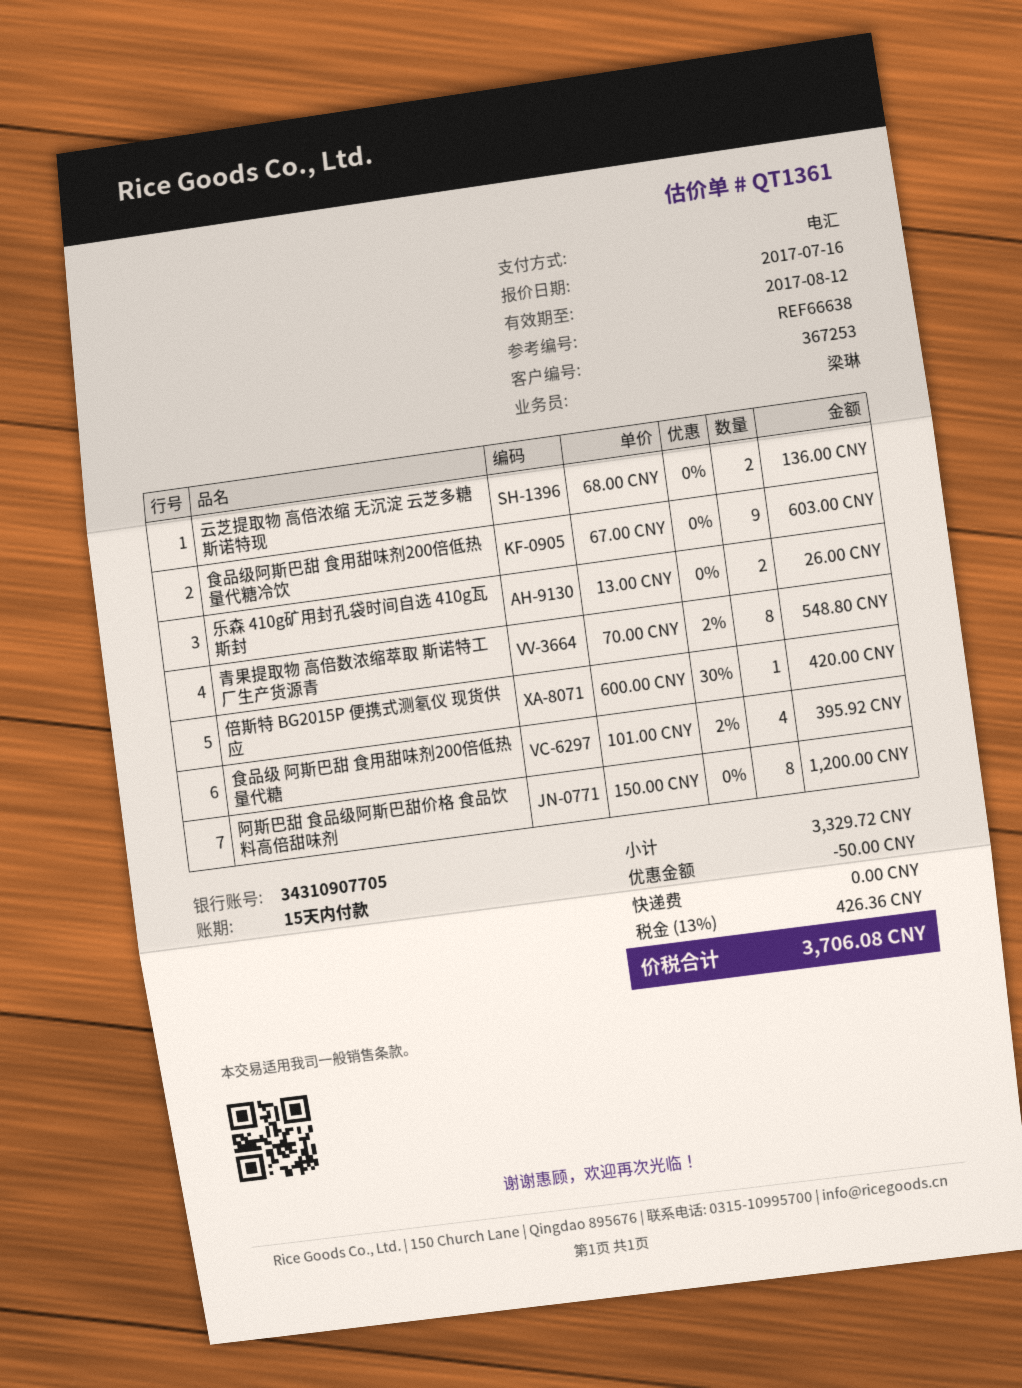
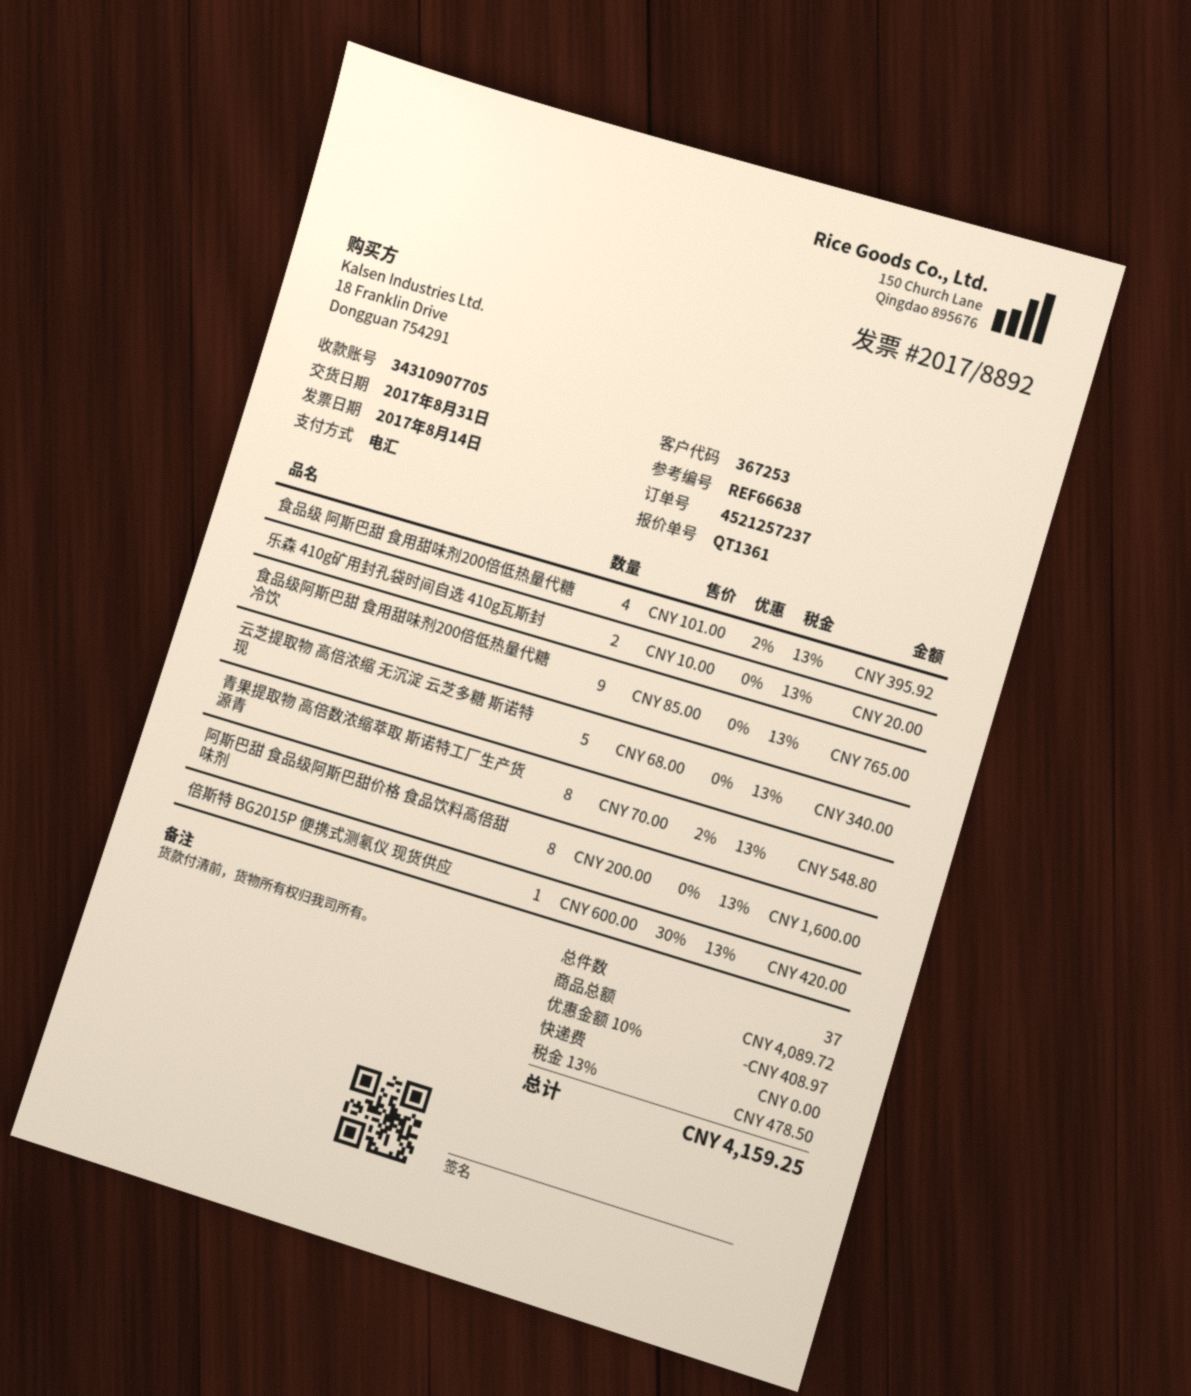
云芝提取物 高倍浓缩 无沉淀 云芝多糖 斯诺特现: 2 x 68.00 = 136.00 -> 5 x 68.00 = 340.00
食品级阿斯巴甜 食用甜味剂200倍低热量代糖冷饮: 9 x 67.00 = 603.00 -> 9 x 85.00 = 765.00
乐森 410g矿用封孔袋时间自选 410g瓦斯封: 2 x 13.00 = 26.00 -> 2 x 10.00 = 20.00
阿斯巴甜 食品级阿斯巴甜价格 食品饮料高倍甜味剂: 8 x 150.00 = 1200.00 -> 8 x 200.00 = 1600.00
subtotal: 3329.72 -> 4089.72
discount: 50.00 -> 408.97
tax: 13% = 426.36 -> 13% = 478.50
total: 3706.08 -> 4159.25

